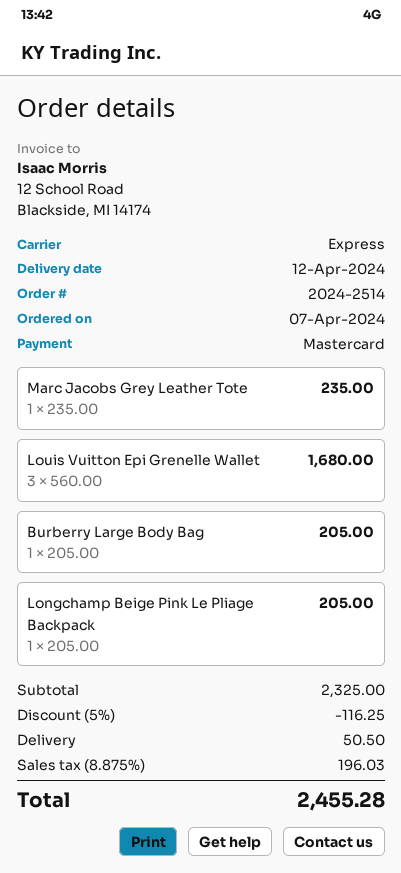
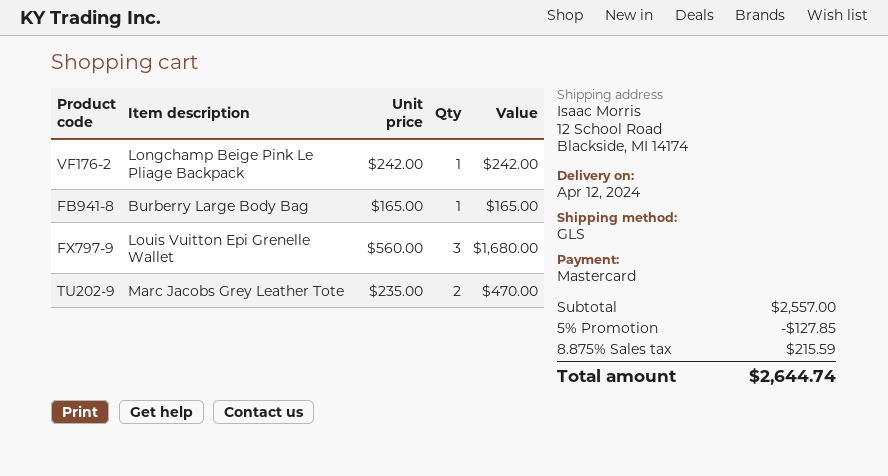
shipping method: express -> GLS
Marc Jacobs Grey Leather Tote: 1 x 235.00 = 235.00 -> 2 x 235.00 = 470.00
Burberry Large Body Bag: 1 x 205.00 = 205.00 -> 1 x 165.00 = 165.00
Longchamp Beige Pink Le Pliage Backpack: 1 x 205.00 = 205.00 -> 1 x 242.00 = 242.00
subtotal: 2325.00 -> 2557.00
discount: 5% = 116.25 -> 5% = 127.85
shipping: 50.50 -> none
tax: 8.875% = 196.03 -> 8.875% = 215.59
total: 2455.28 -> 2644.74

